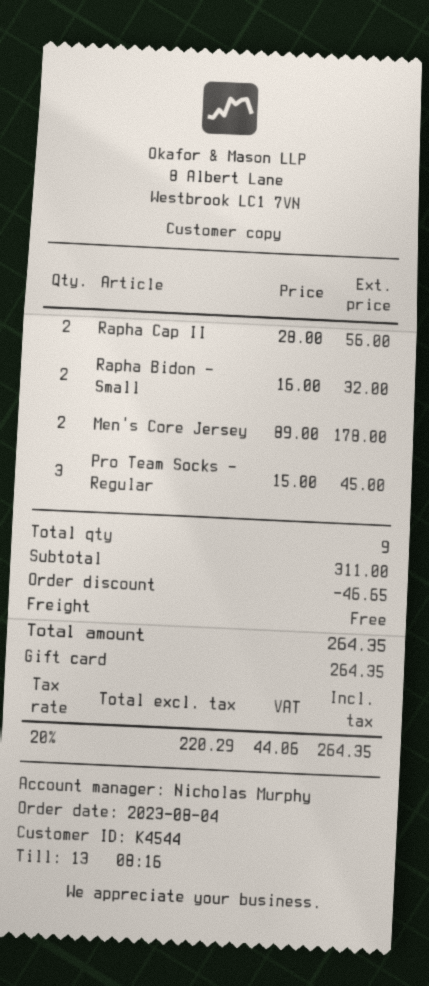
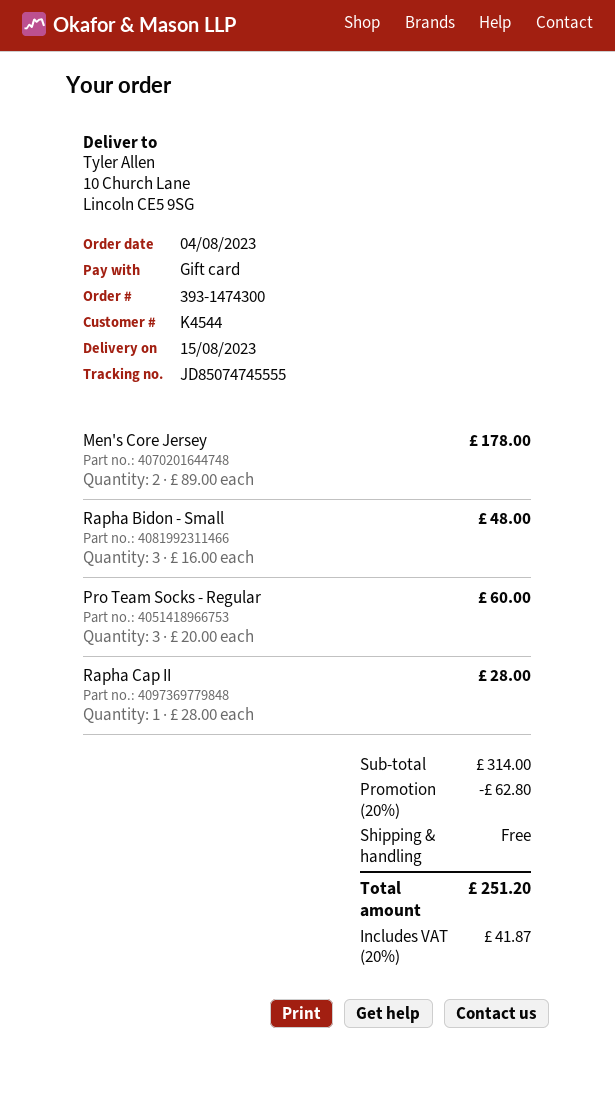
Rapha Cap II: 2 x 28.00 = 56.00 -> 1 x 28.00 = 28.00
Rapha Bidon - Small: 2 x 16.00 = 32.00 -> 3 x 16.00 = 48.00
Pro Team Socks - Regular: 3 x 15.00 = 45.00 -> 3 x 20.00 = 60.00
subtotal: 311.00 -> 314.00
discount: 46.65 -> 62.80
tax: 20% = 44.06 -> 20% = 41.87
total: 264.35 -> 251.20

